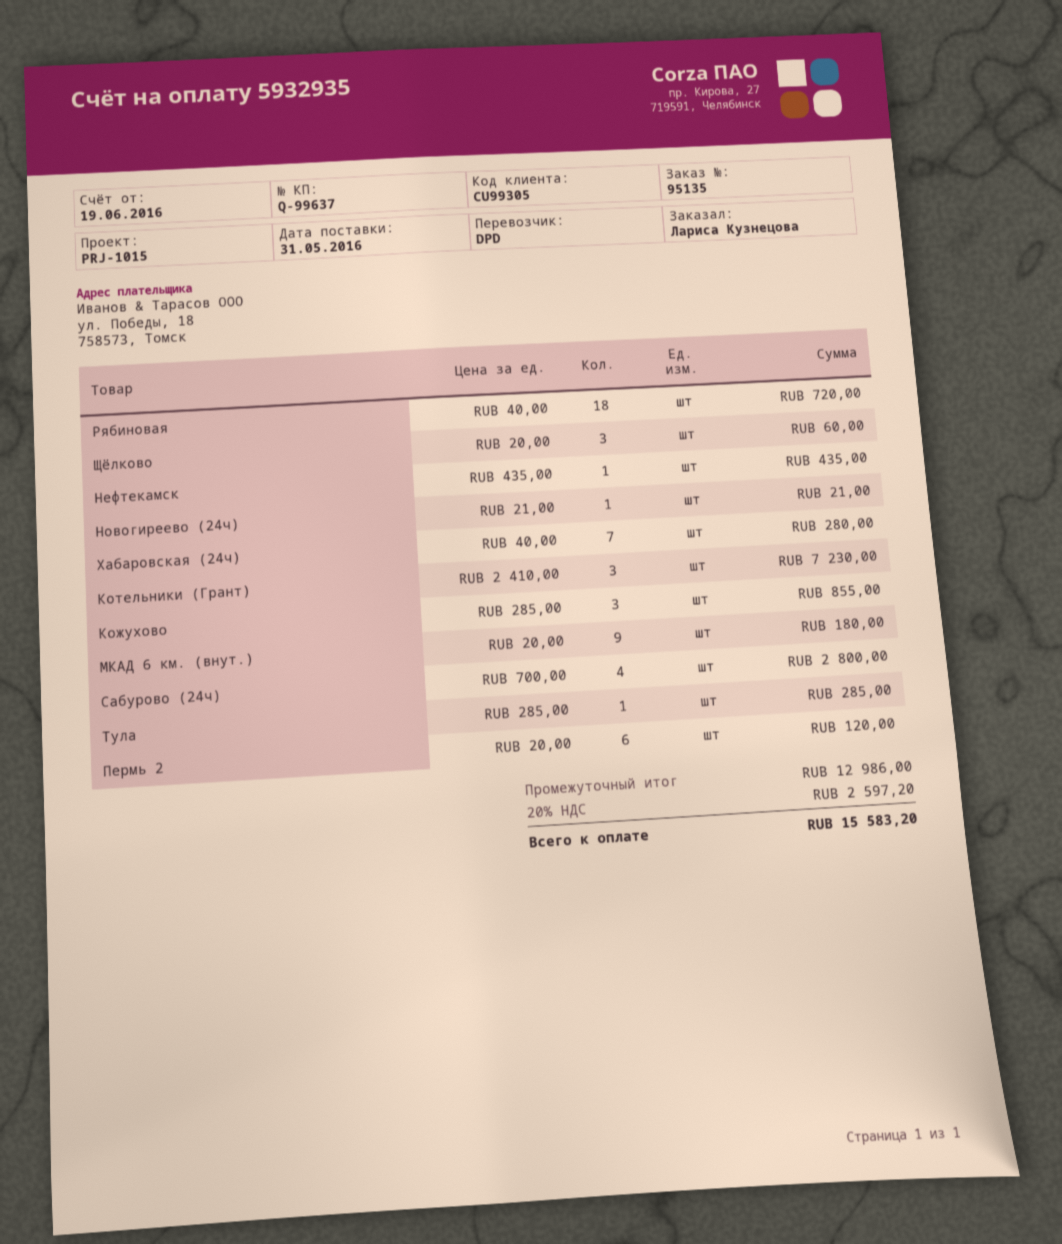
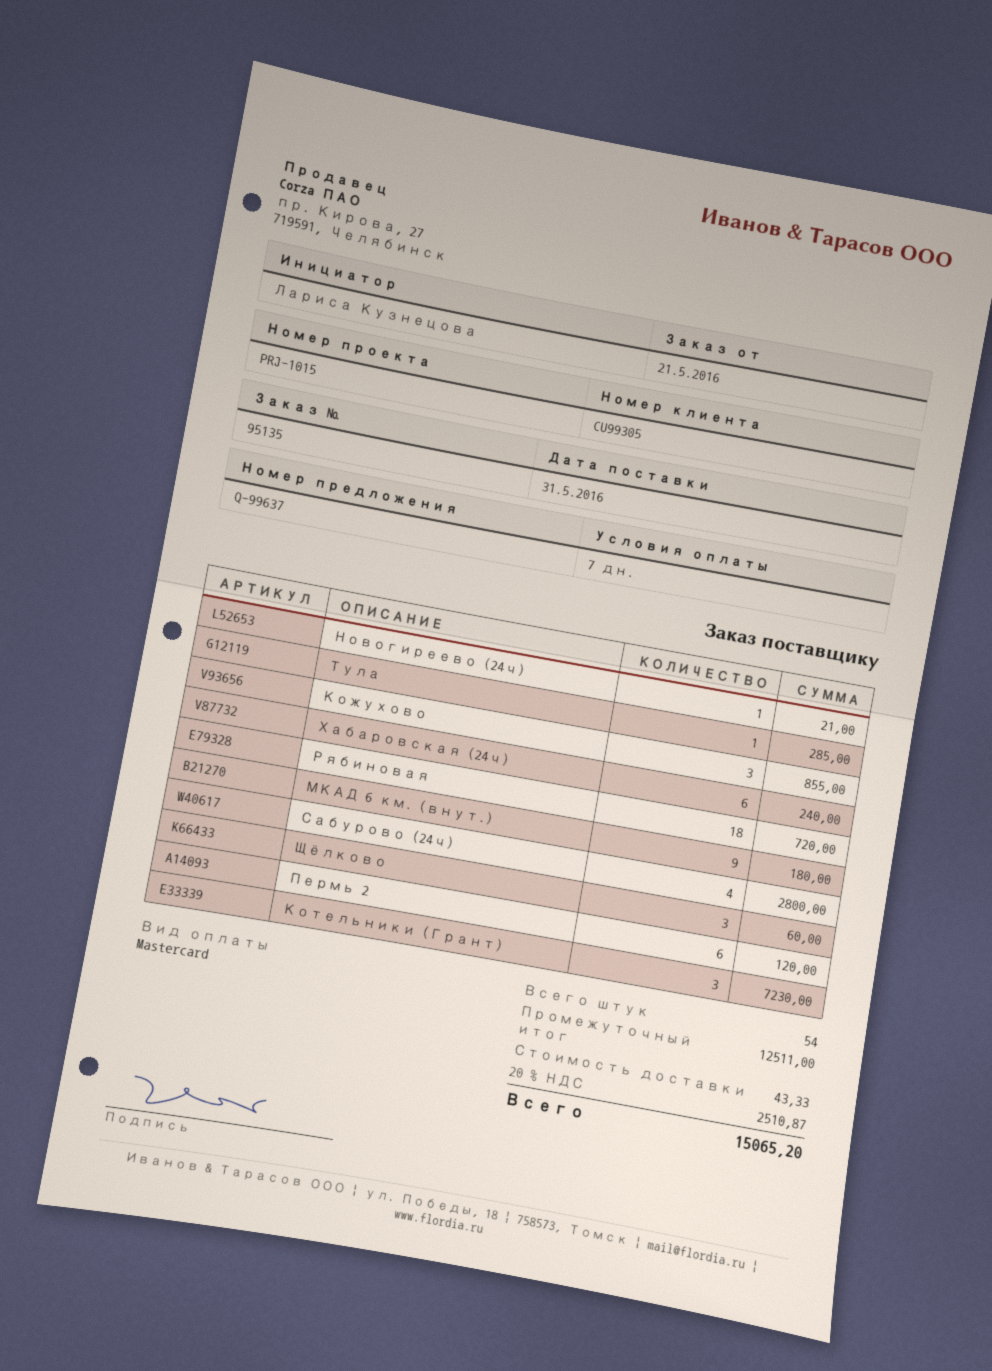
Нефтекамск: 1 for 435.00 -> none
Хабаровская (24ч): 7 for 280.00 -> 6 for 240.00
subtotal: 12986.00 -> 12511.00
shipping: none -> 43.33
tax: 20% = 2597.20 -> 20% = 2510.87
total: 15583.20 -> 15065.20

